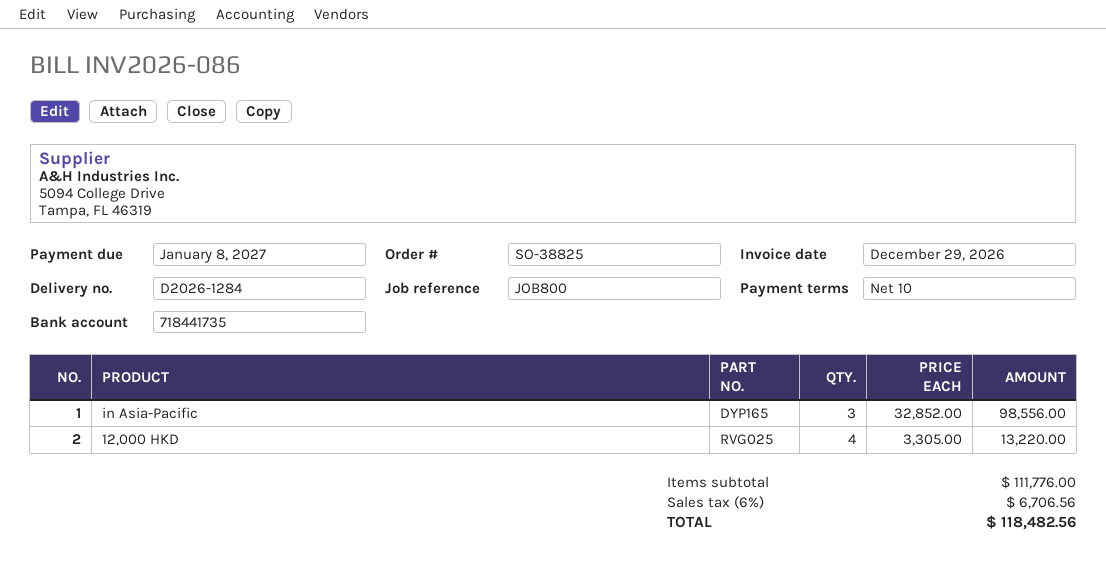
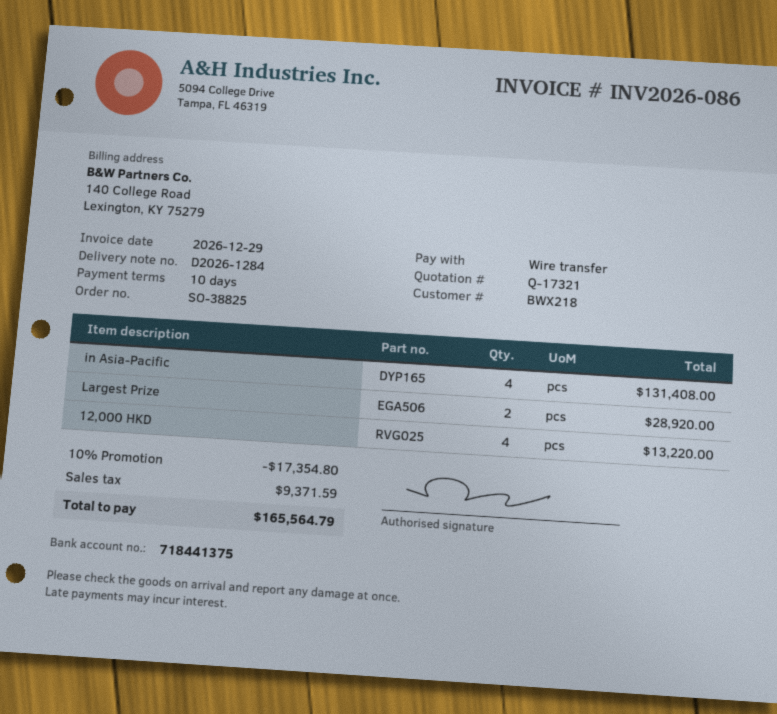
bank account: 718441735 -> 718441375
in Asia-Pacific: 3 for 98556.00 -> 4 for 131408.00
Largest Prize: none -> 2 for 28920.00
discount: none -> 10% = 17354.80
tax: 6706.56 -> 9371.59
total: 118482.56 -> 165564.79

